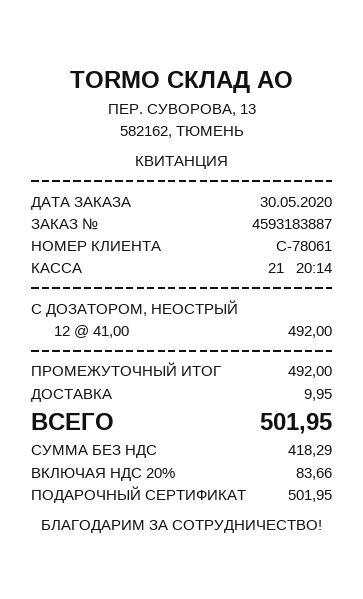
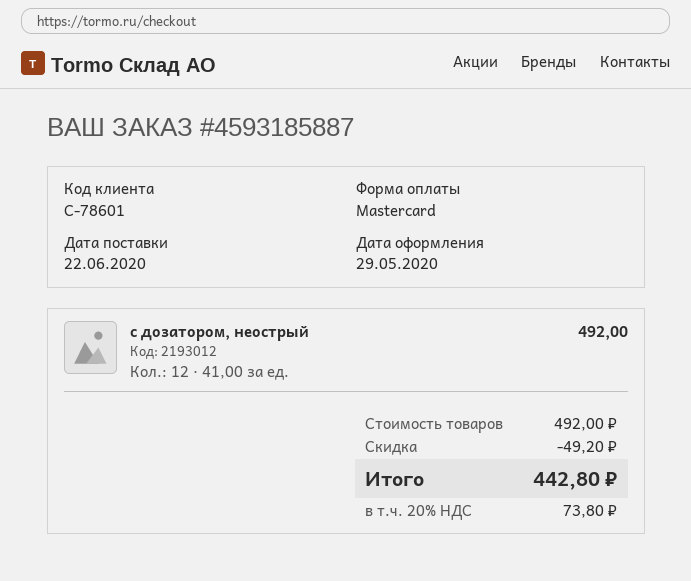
order number: 4593183887 -> 4593185887
order date: 2020-05-30 -> 2020-05-29
customer number: C-78061 -> C-78601
payment method: gift card -> Mastercard
discount: none -> 49.20
shipping: 9.95 -> none
tax: 20% = 83.66 -> 20% = 73.80
total: 501.95 -> 442.80

